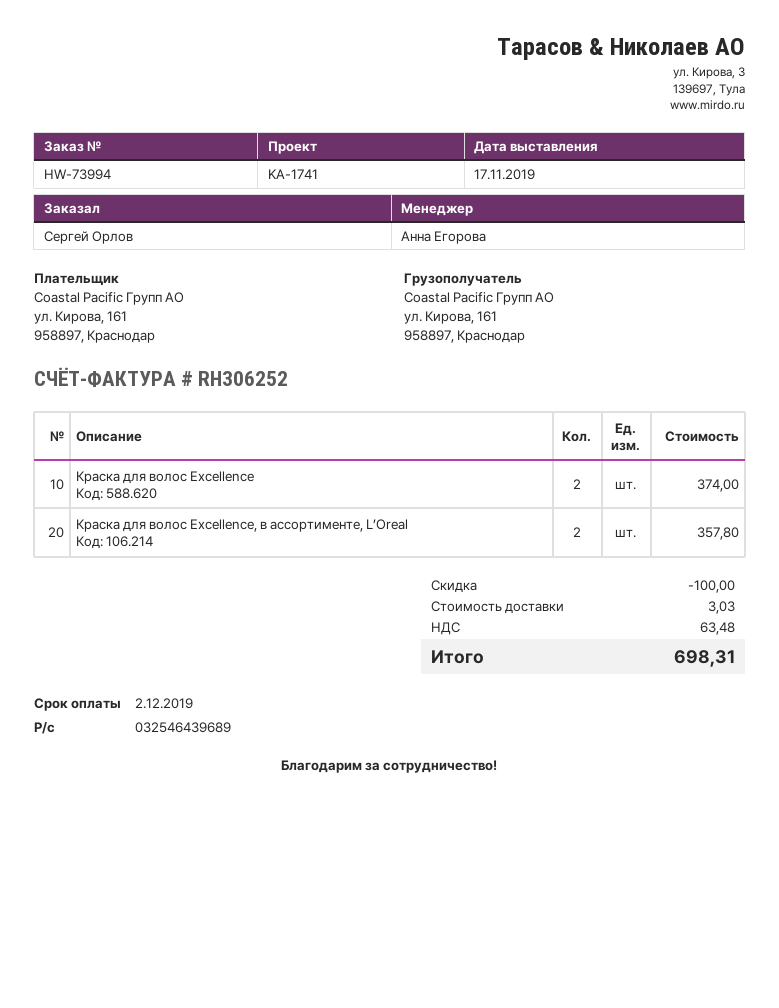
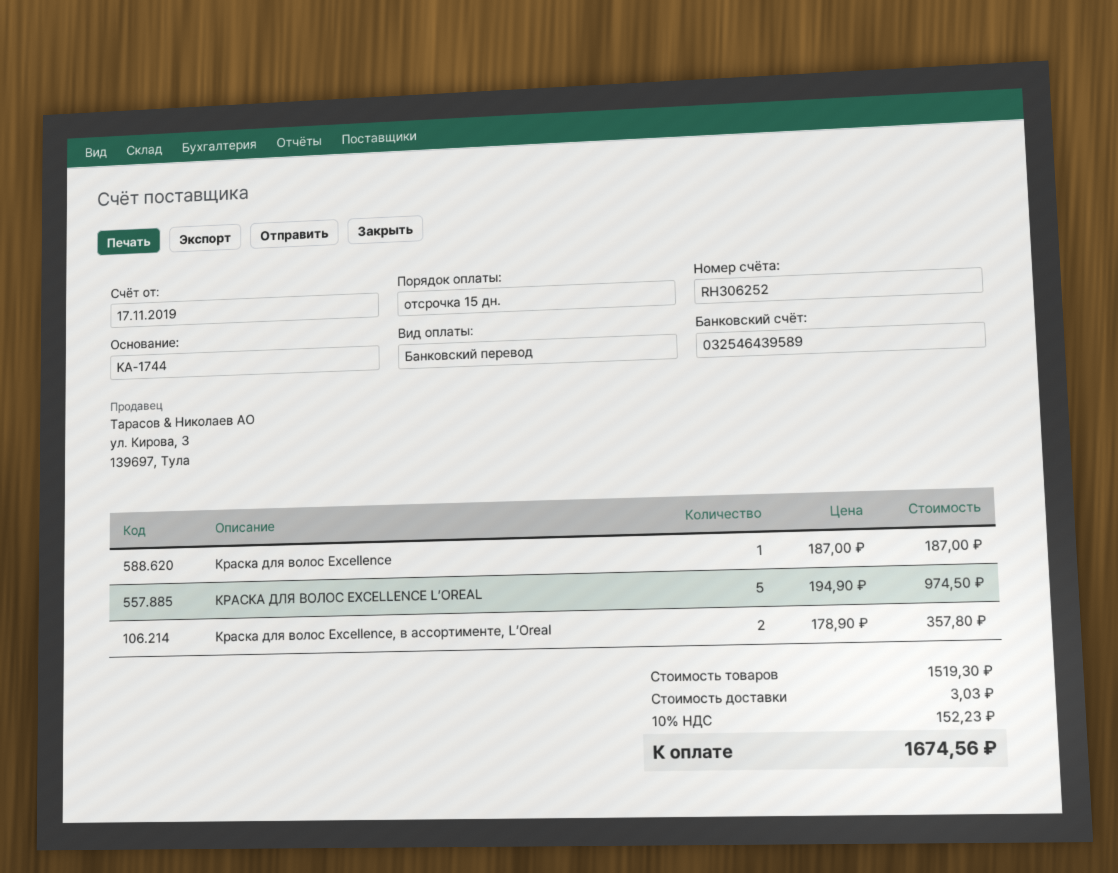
reference: KA-1741 -> KA-1744
bank account: 032546439689 -> 032546439589
Краска для волос Excellence: 2 for 374.00 -> 1 for 187.00
КРАСКА ДЛЯ ВОЛОС EXCELLENCE L’OREAL: none -> 5 for 974.50
discount: 100.00 -> none
tax: 63.48 -> 152.23
total: 698.31 -> 1674.56

